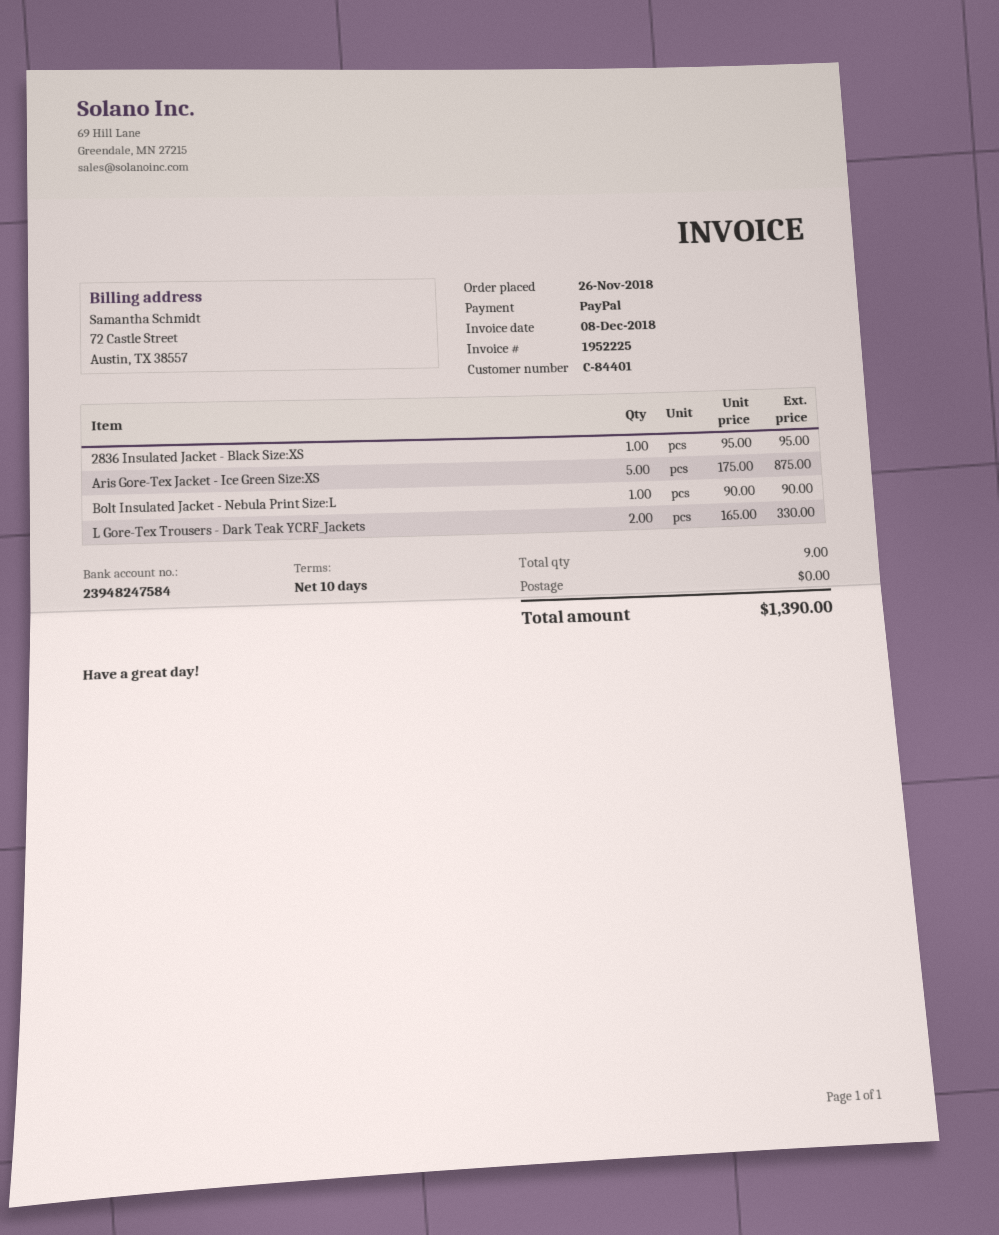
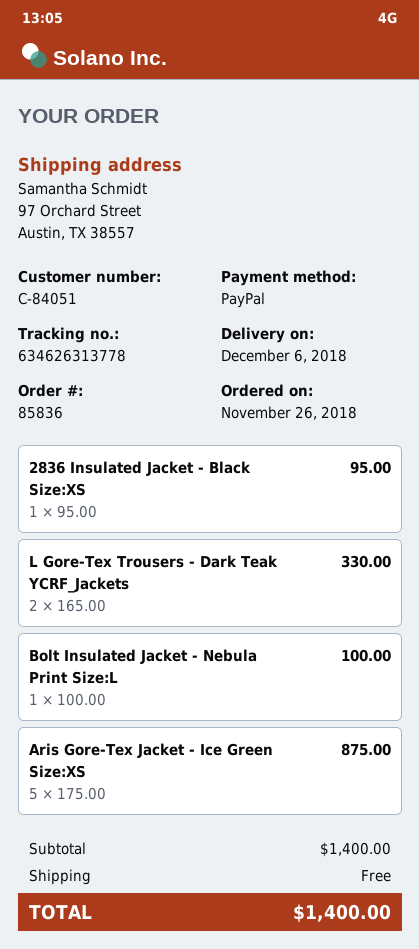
customer number: C-84401 -> C-84051
Bolt Insulated Jacket - Nebula Print Size:L: 1 x 90.00 = 90.00 -> 1 x 100.00 = 100.00
total: 1390.00 -> 1400.00

